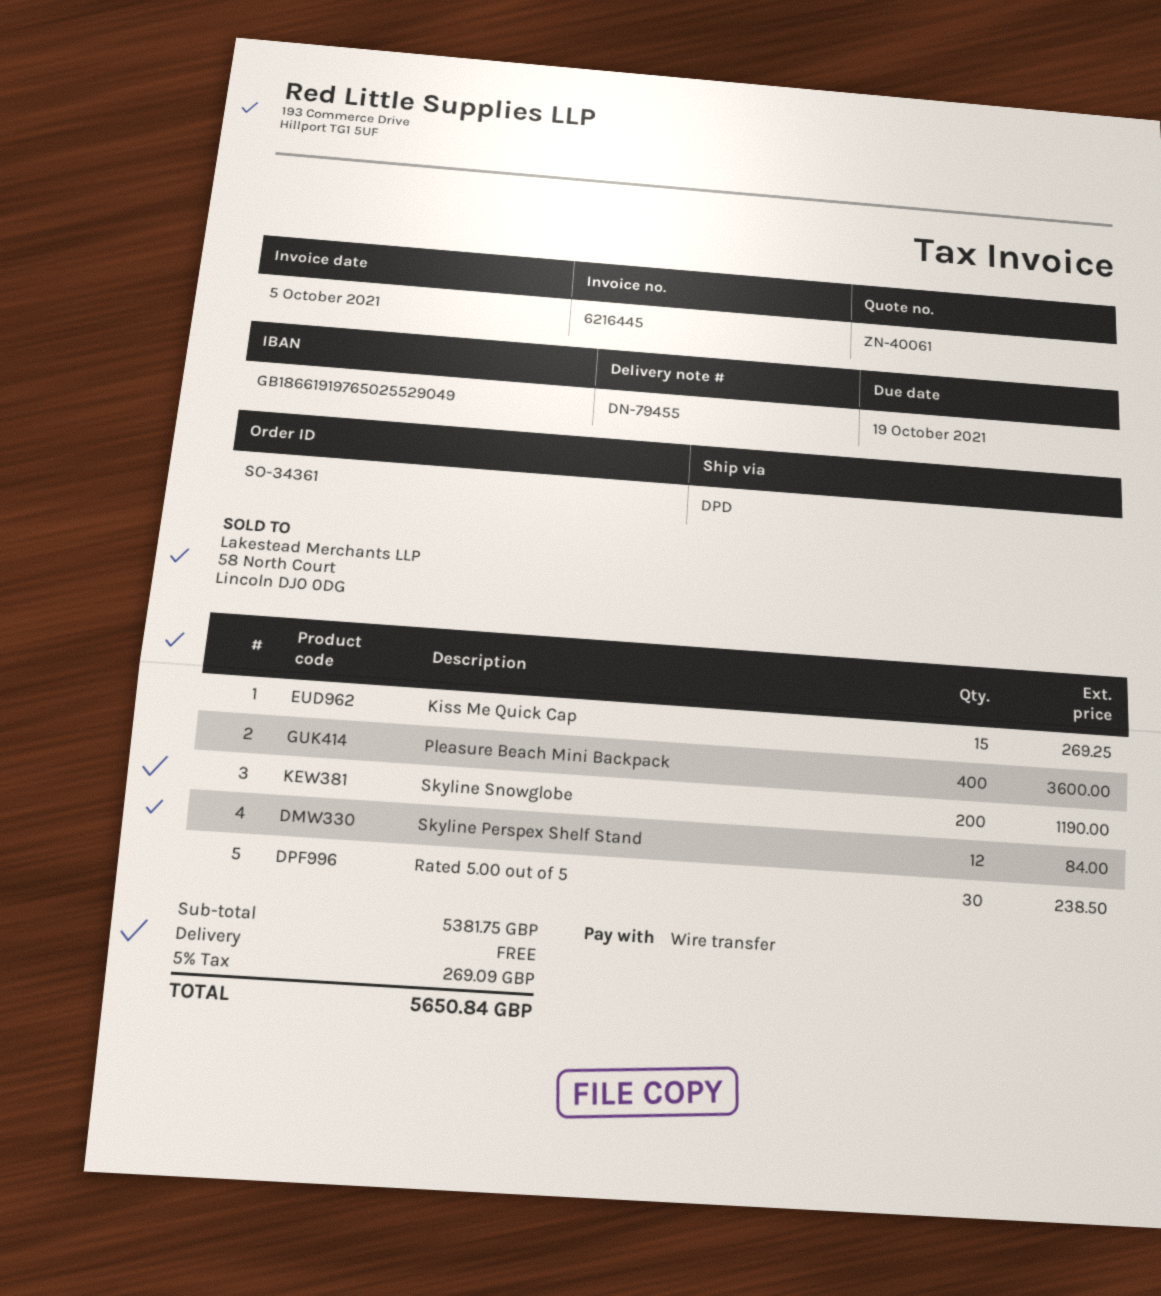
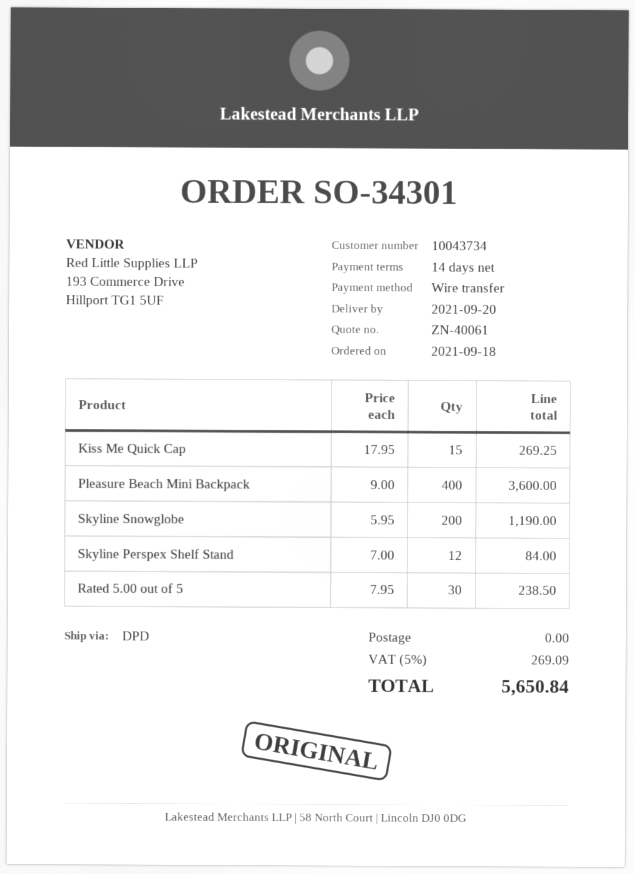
order number: SO-34361 -> SO-34301

